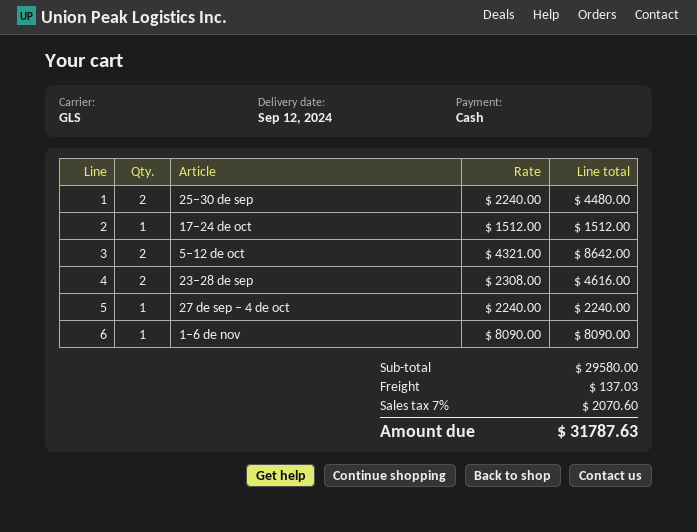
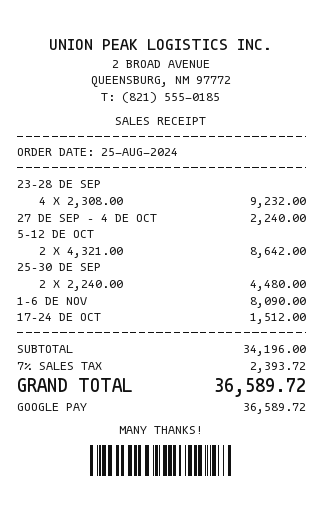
payment method: cash -> Google Pay
23–28 de sep: 2 x 2308.00 = 4616.00 -> 4 x 2308.00 = 9232.00
subtotal: 29580.00 -> 34196.00
shipping: 137.03 -> none
tax: 7% = 2070.60 -> 7% = 2393.72
total: 31787.63 -> 36589.72

